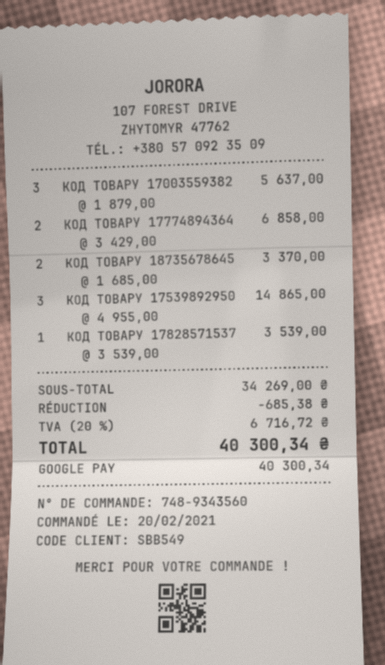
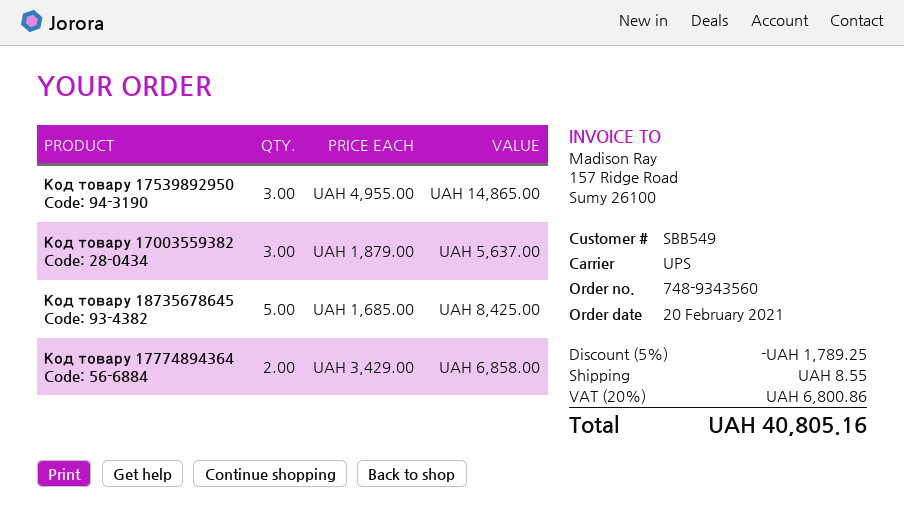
КОД ТОВАРУ 18735678645: 2 x 1685.00 = 3370.00 -> 5 x 1685.00 = 8425.00
КОД ТОВАРУ 17828571537: 1 x 3539.00 = 3539.00 -> none
discount: 685.38 -> 1789.25
shipping: none -> 8.55
tax: 20% = 6716.72 -> 20% = 6800.86
total: 40300.34 -> 40805.16

